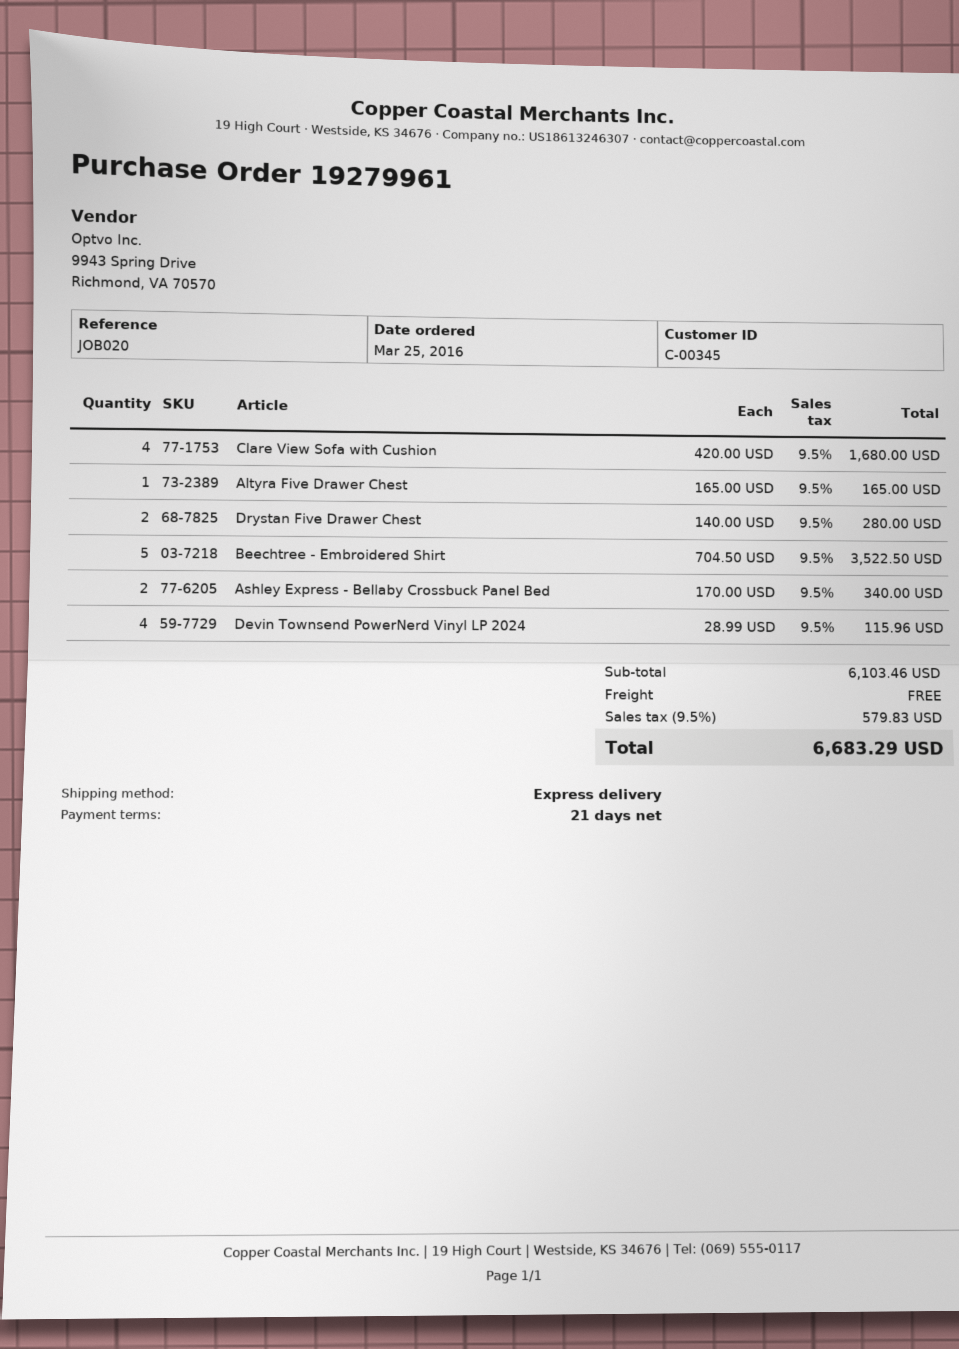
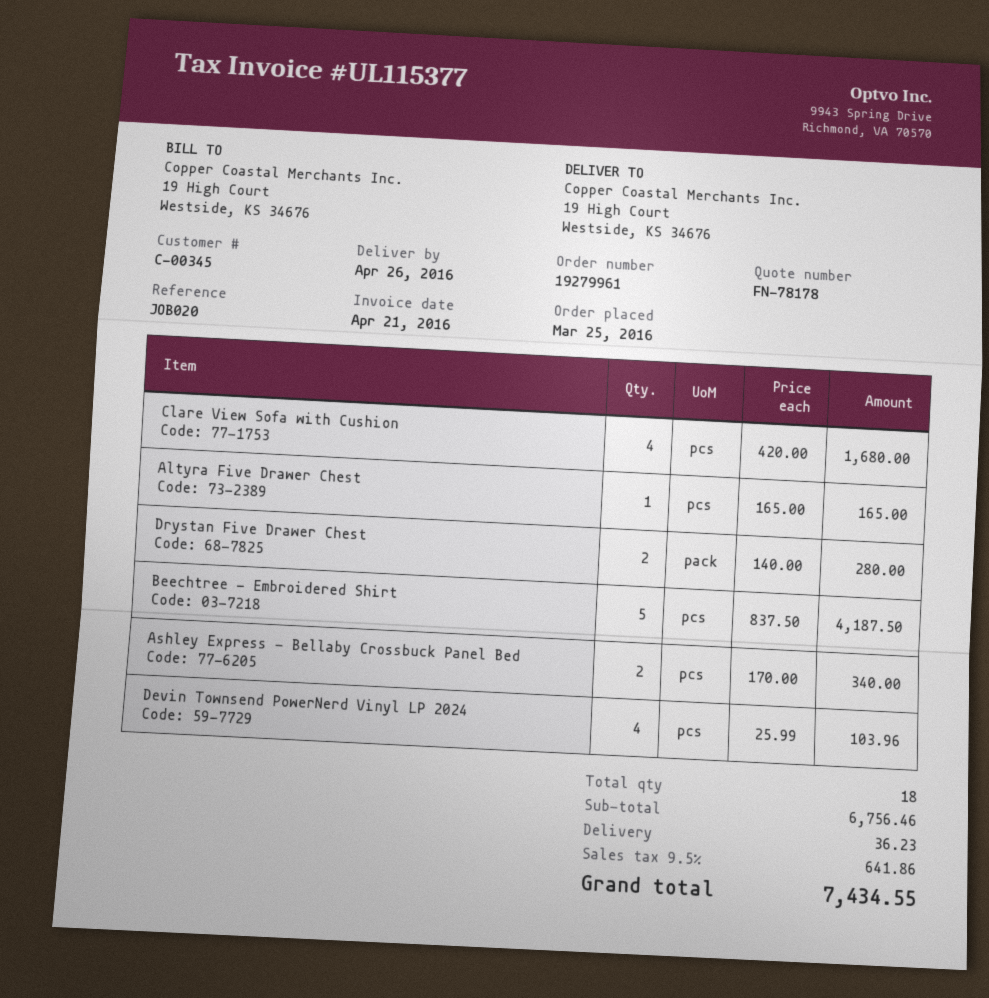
Beechtree - Embroidered Shirt: 5 x 704.50 = 3522.50 -> 5 x 837.50 = 4187.50
Devin Townsend PowerNerd Vinyl LP 2024: 4 x 28.99 = 115.96 -> 4 x 25.99 = 103.96
subtotal: 6103.46 -> 6756.46
shipping: 0.00 -> 36.23
tax: 9.5% = 579.83 -> 9.5% = 641.86
total: 6683.29 -> 7434.55

